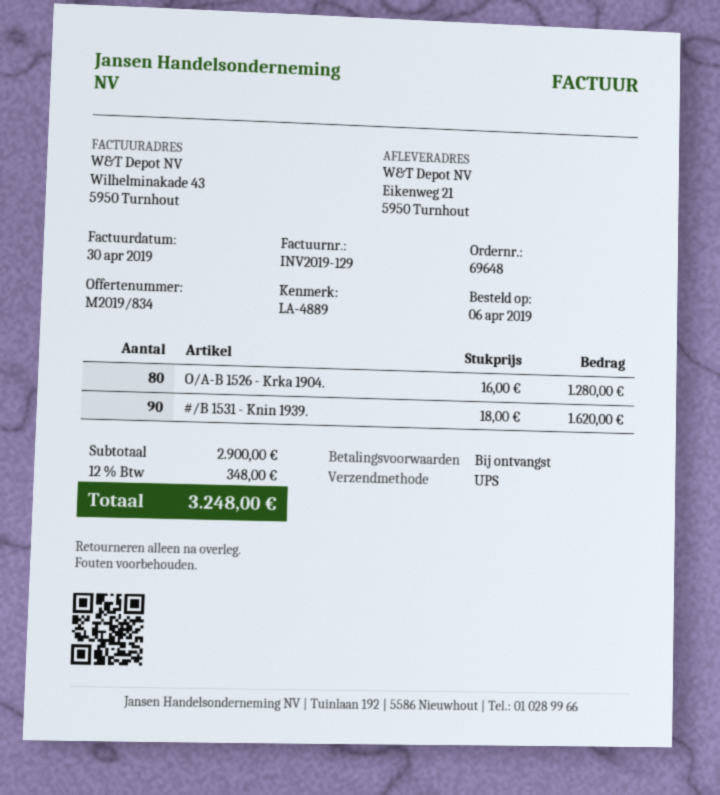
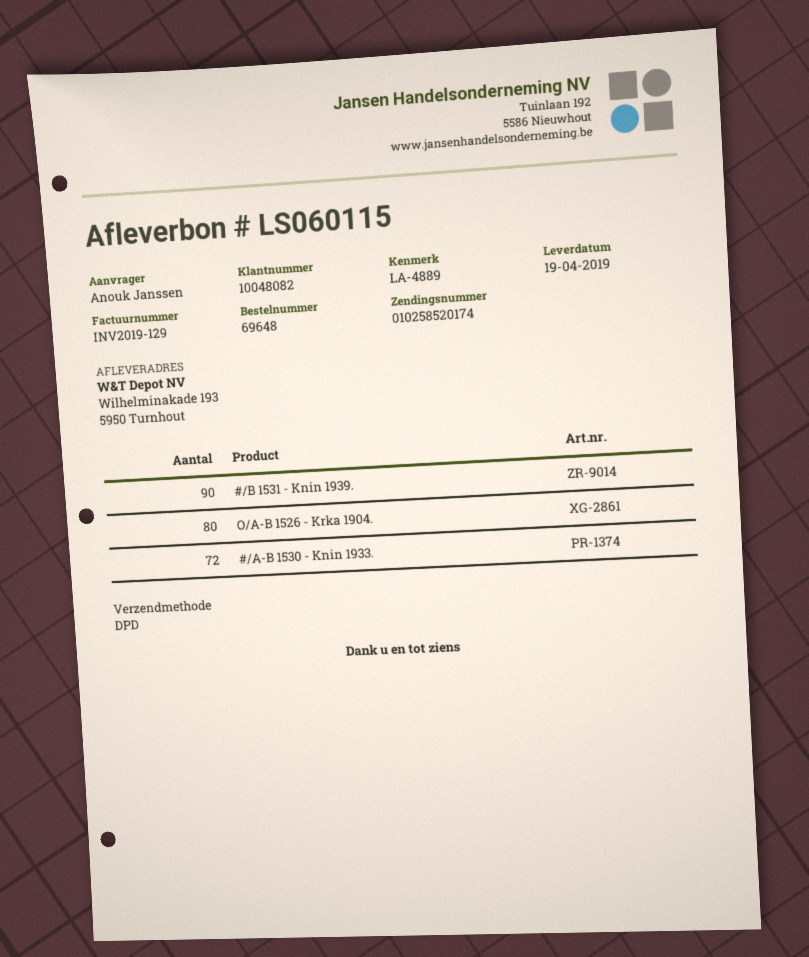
shipping method: UPS -> DPD
ship to: Eikenweg 21, 5950 Turnhout -> Wilhelminakade 193, 5950 Turnhout
#/A-B 1530 - Knin 1933.: none -> 72

